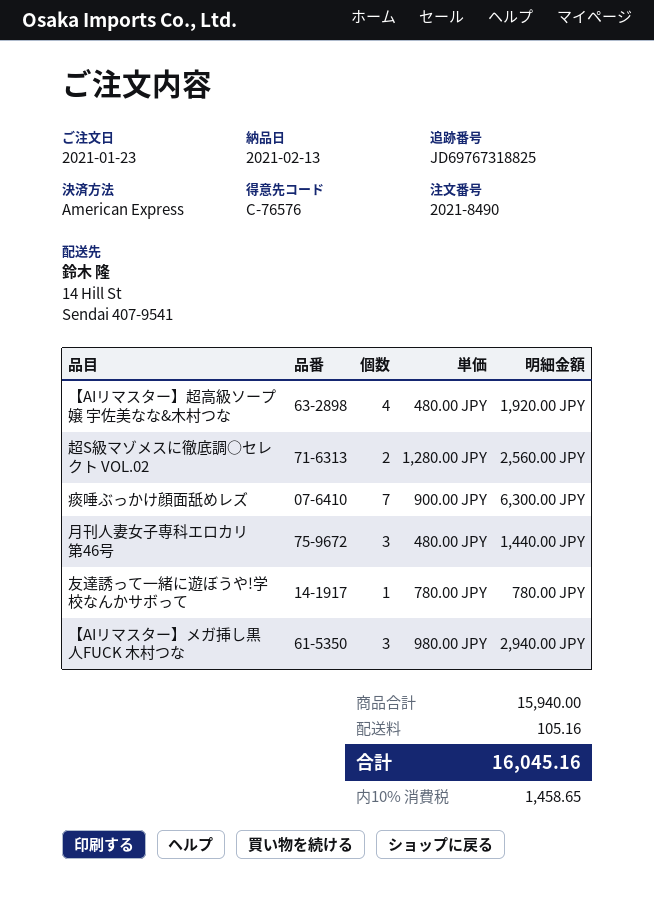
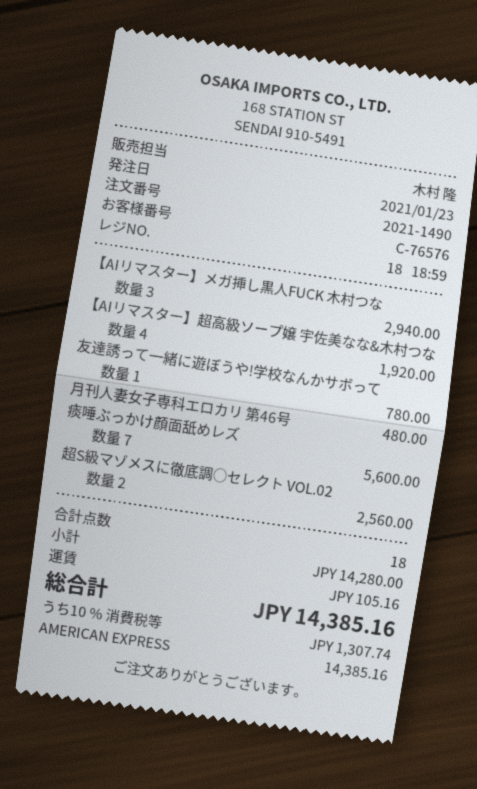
order number: 2021-8490 -> 2021-1490
痰唾ぶっかけ顔面舐めレズ: 7 for 6300.00 -> 7 for 5600.00
月刊人妻女子専科エロカリ 第46号: 3 for 1440.00 -> 1 for 480.00
subtotal: 15940.00 -> 14280.00
tax: 10% = 1458.65 -> 10% = 1307.74
total: 16045.16 -> 14385.16

